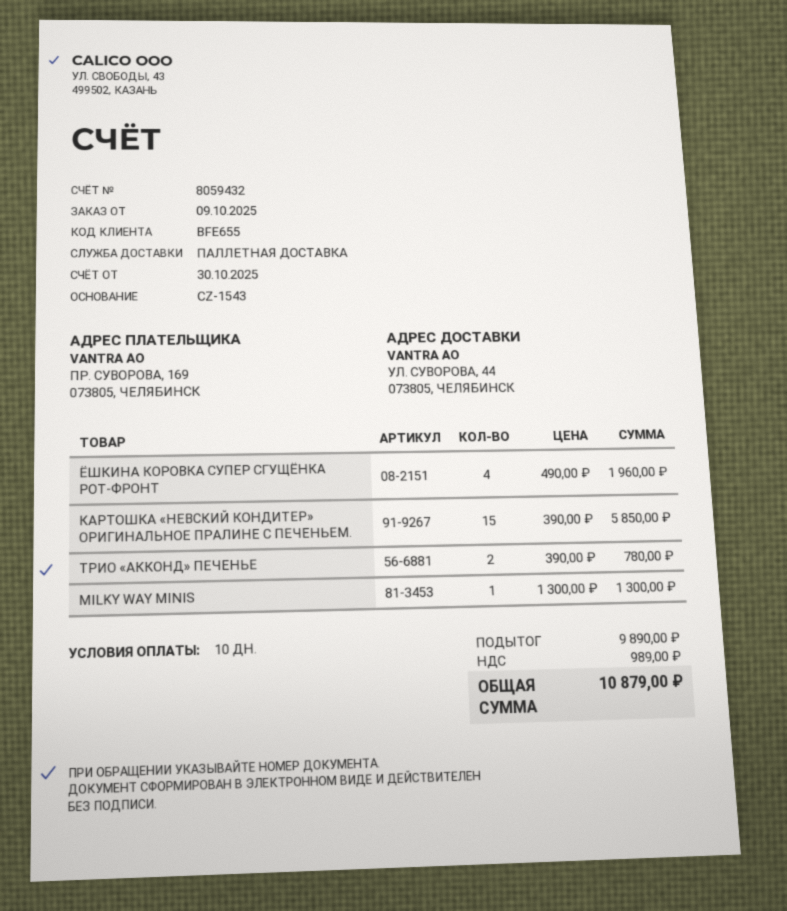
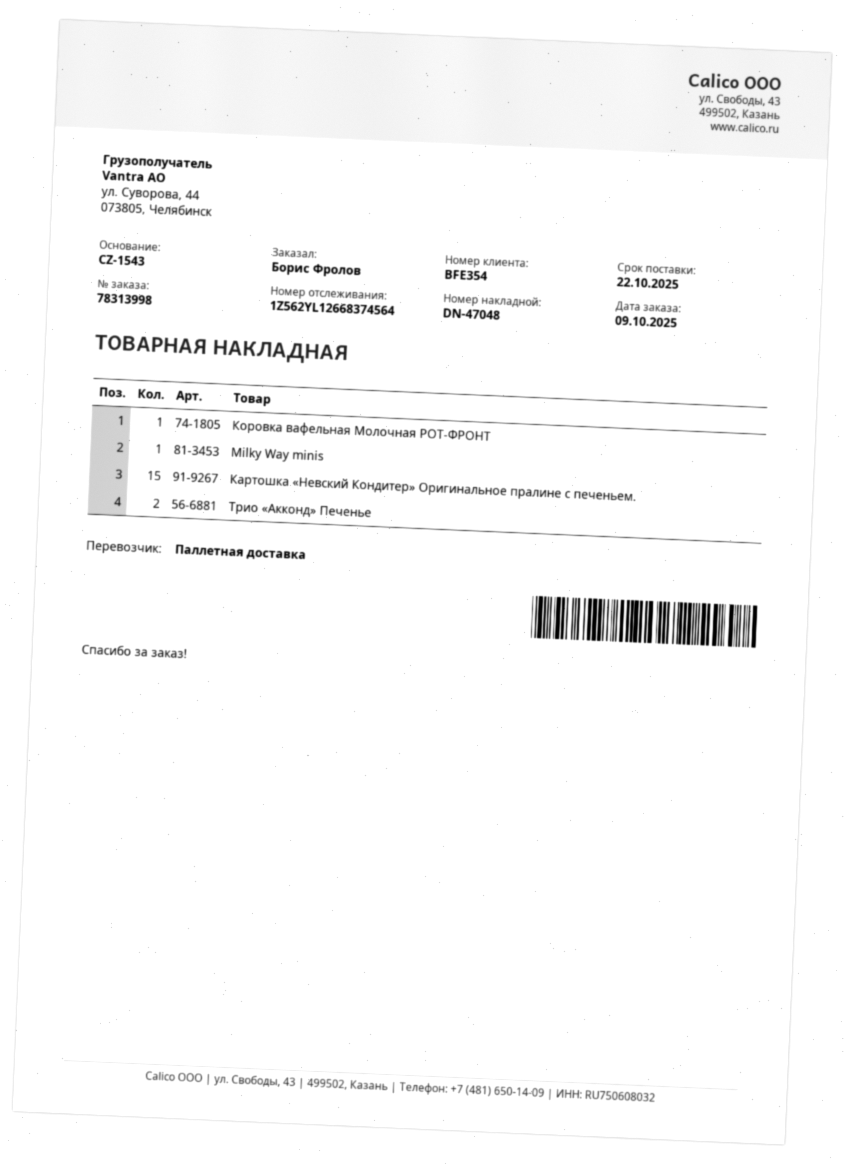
customer number: BFE655 -> BFE354
ЁШКИНА КОРОВКА СУПЕР СГУЩЁНКА РОТ-ФРОНТ: 4 -> none
Коровка вафельная Молочная РОТ-ФРОНТ: none -> 1

